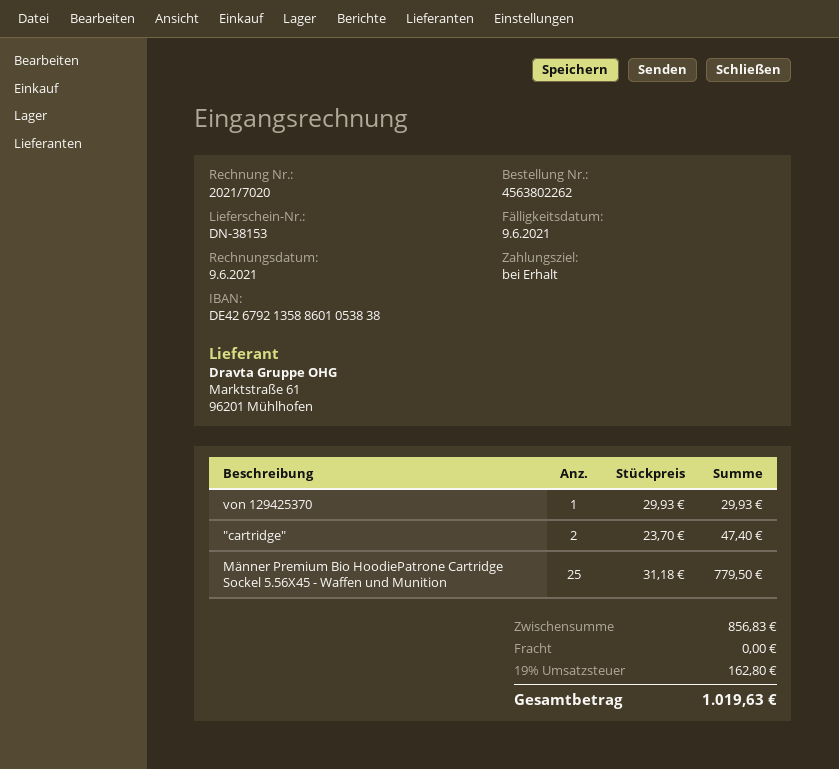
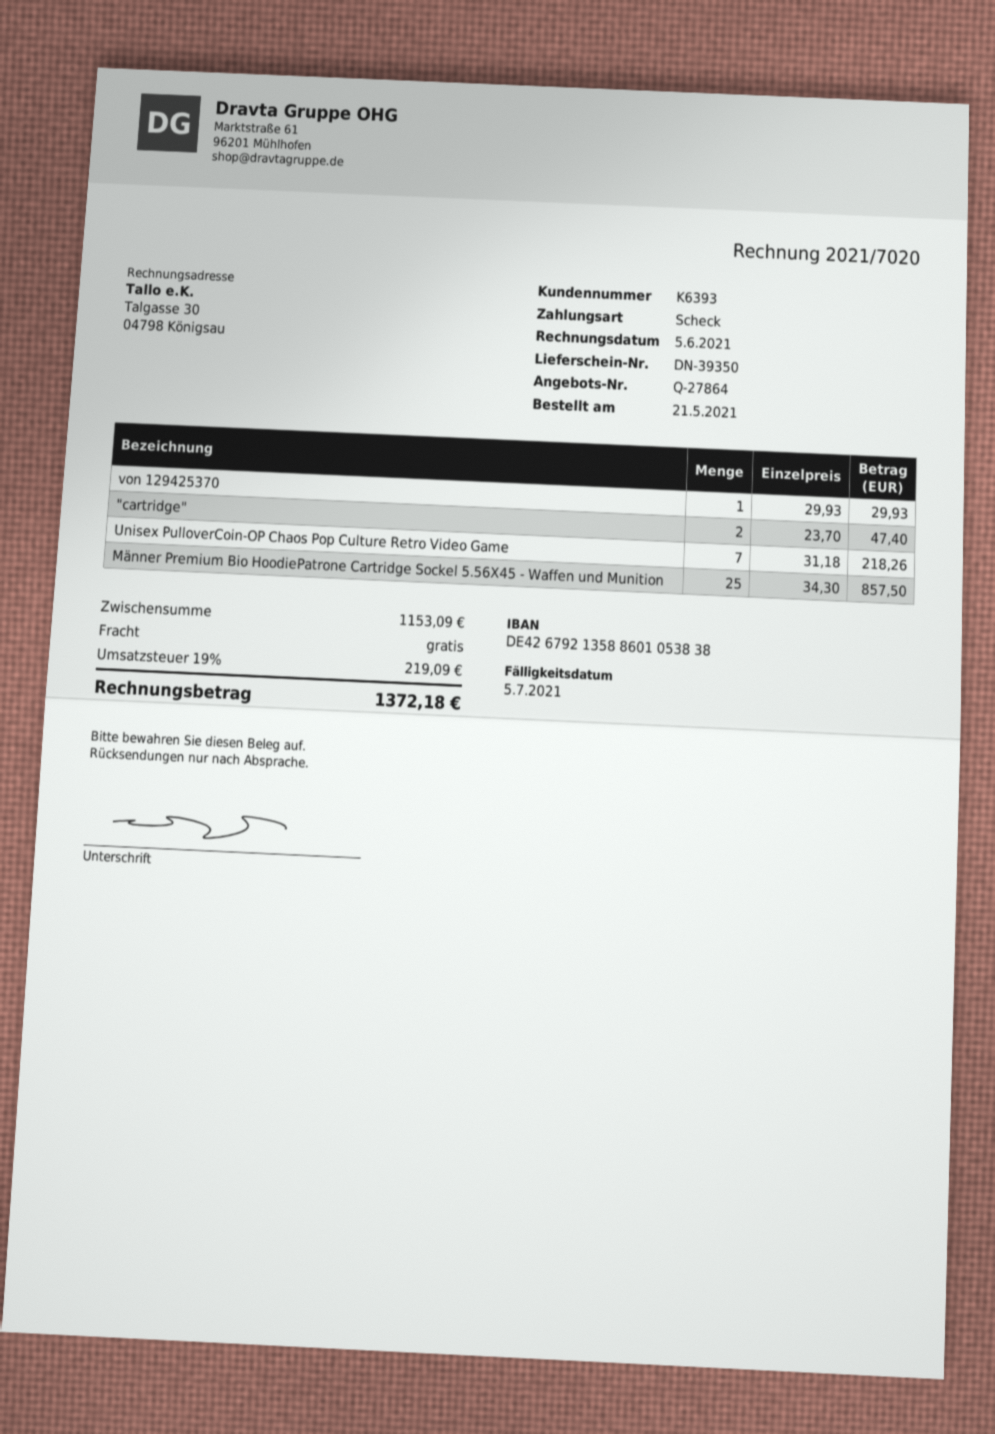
delivery note number: DN-38153 -> DN-39350
invoice date: 2021-06-09 -> 2021-06-05
due date: 2021-06-09 -> 2021-07-05
Männer Premium Bio HoodiePatrone Cartridge Sockel 5.56X45 - Waffen und Munition: 25 x 31.18 = 779.50 -> 25 x 34.30 = 857.50
Unisex PulloverCoin-OP Chaos Pop Culture Retro Video Game: none -> 7 x 31.18 = 218.26
subtotal: 856.83 -> 1153.09
tax: 19% = 162.80 -> 19% = 219.09
total: 1019.63 -> 1372.18

